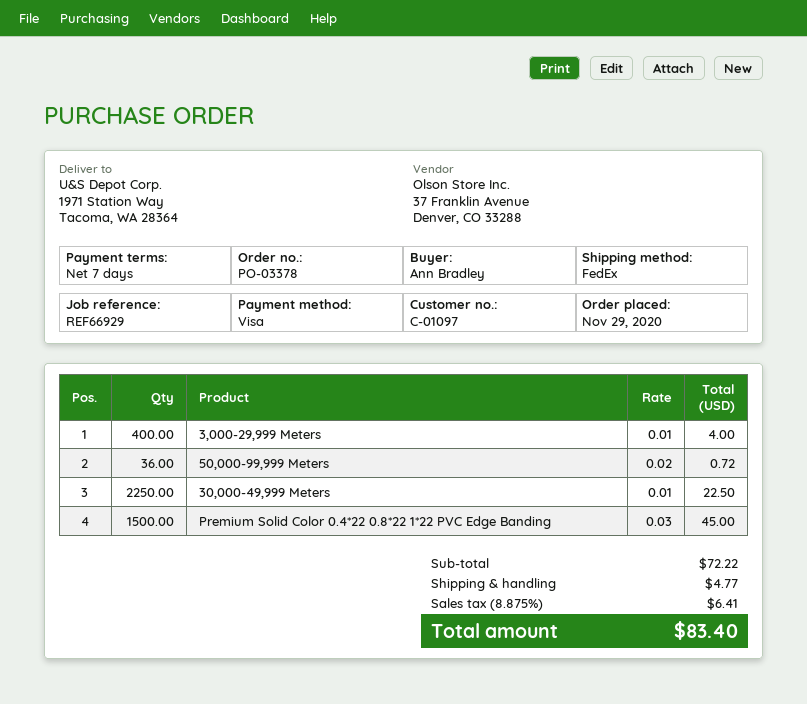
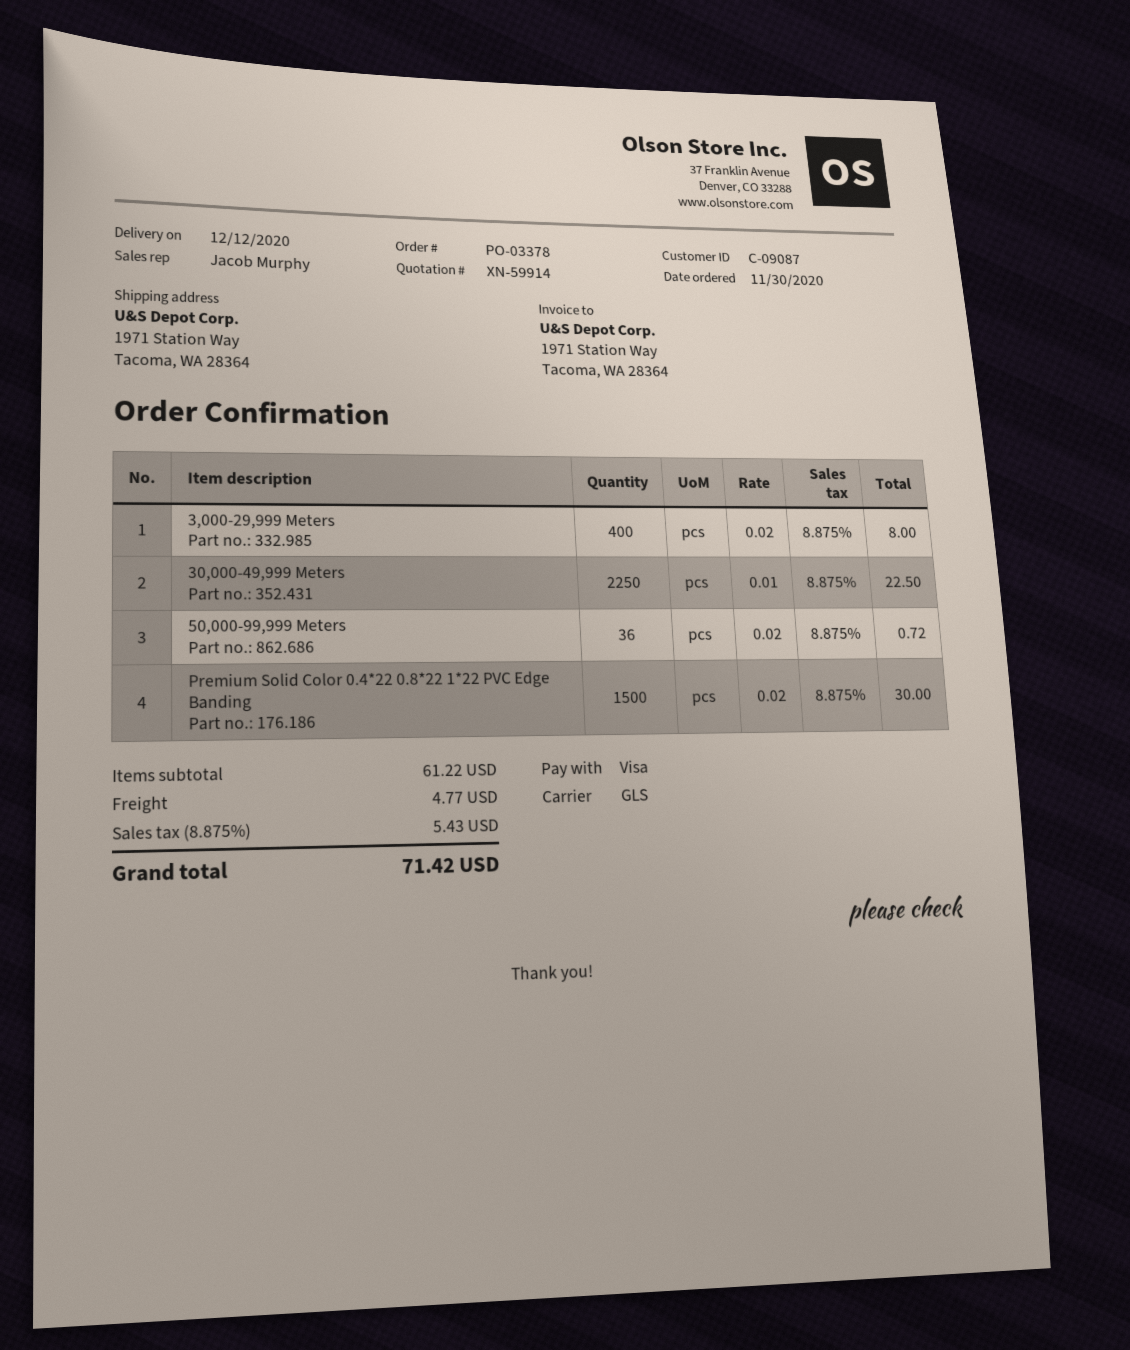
order date: 2020-11-29 -> 2020-11-30
customer number: C-01097 -> C-09087
shipping method: FedEx -> GLS
3,000-29,999 Meters: 400 x 0.01 = 4.00 -> 400 x 0.02 = 8.00
Premium Solid Color 0.4*22 0.8*22 1*22 PVC Edge Banding: 1500 x 0.03 = 45.00 -> 1500 x 0.02 = 30.00
subtotal: 72.22 -> 61.22
tax: 8.875% = 6.41 -> 8.875% = 5.43
total: 83.40 -> 71.42

